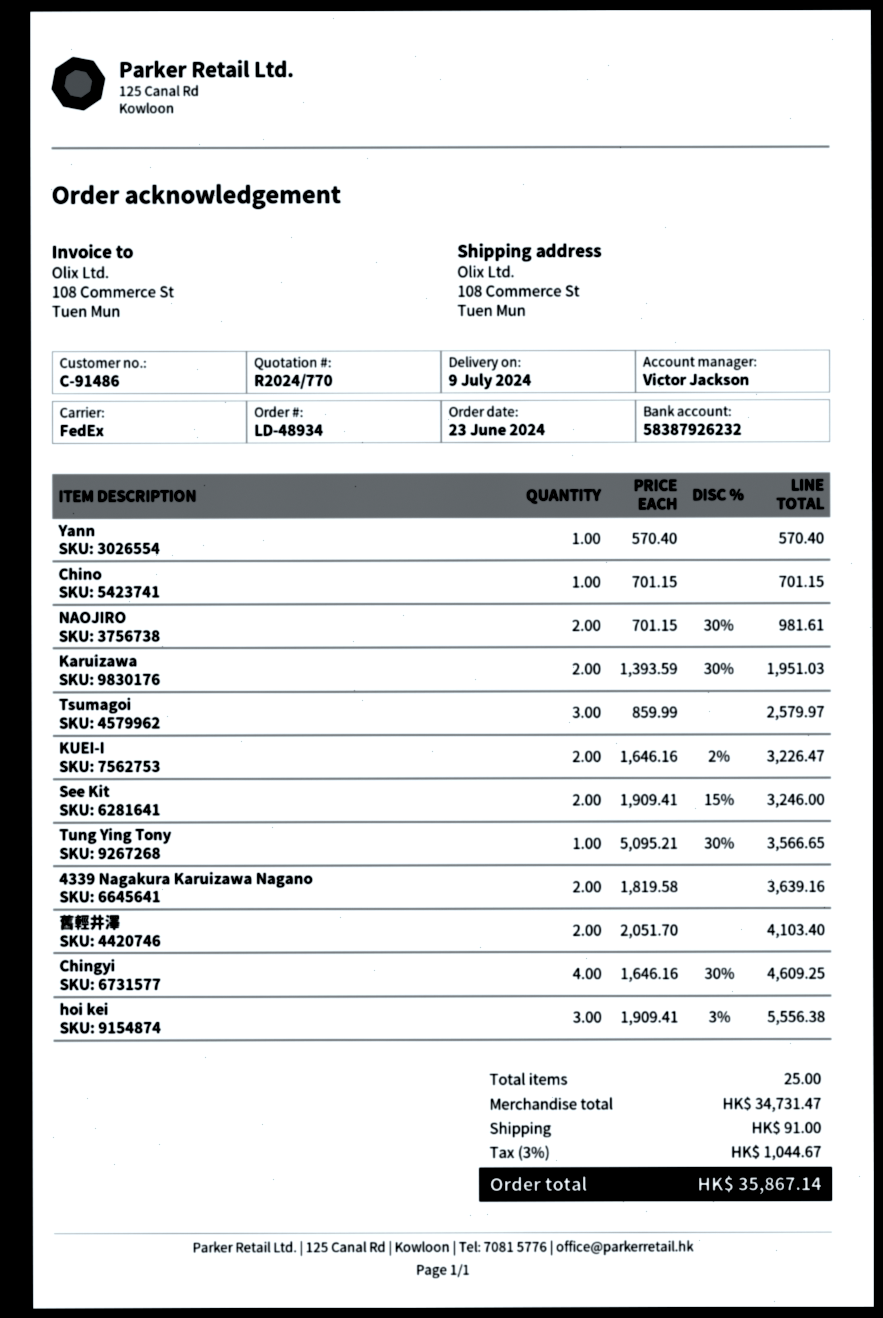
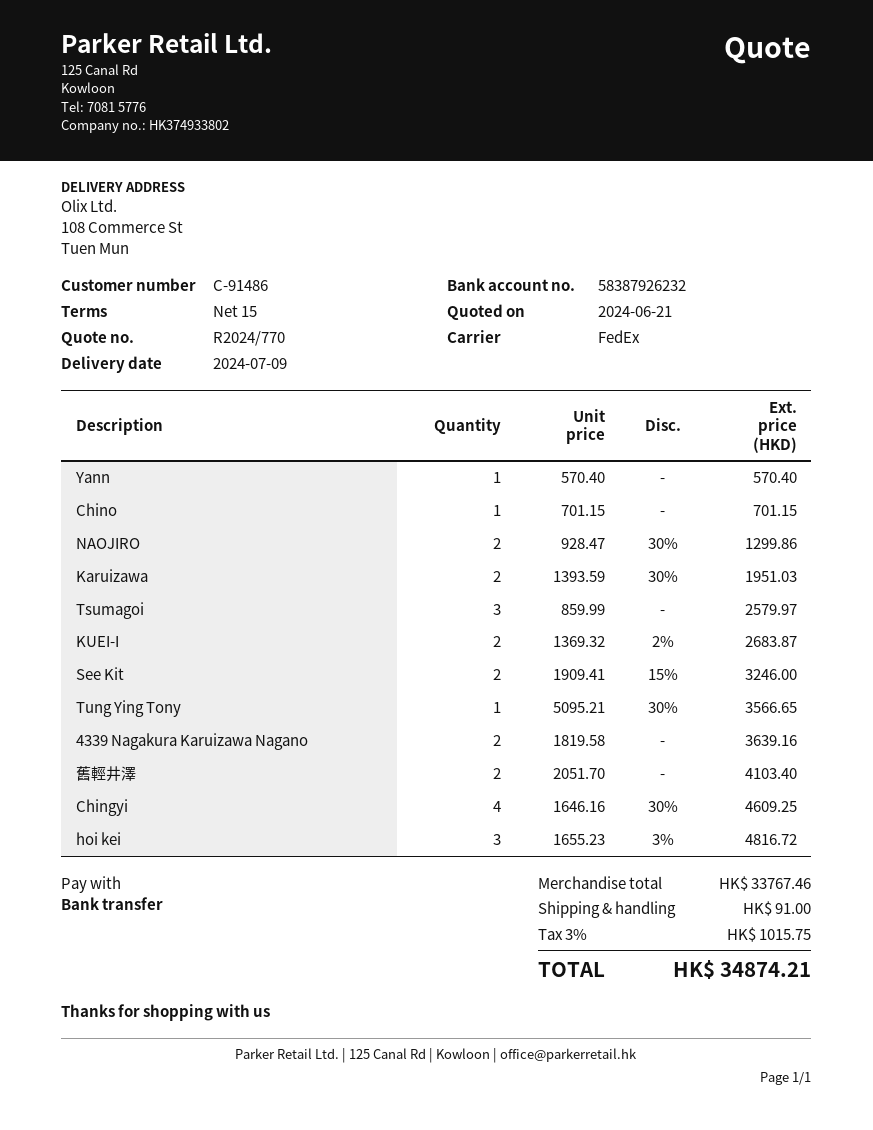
NAOJIRO: 2 x 701.15 - 30% = 981.61 -> 2 x 928.47 - 30% = 1299.86
KUEI-I: 2 x 1646.16 - 2% = 3226.47 -> 2 x 1369.32 - 2% = 2683.87
hoi kei: 3 x 1909.41 - 3% = 5556.38 -> 3 x 1655.23 - 3% = 4816.72
subtotal: 34731.47 -> 33767.46
tax: 3% = 1044.67 -> 3% = 1015.75
total: 35867.14 -> 34874.21

